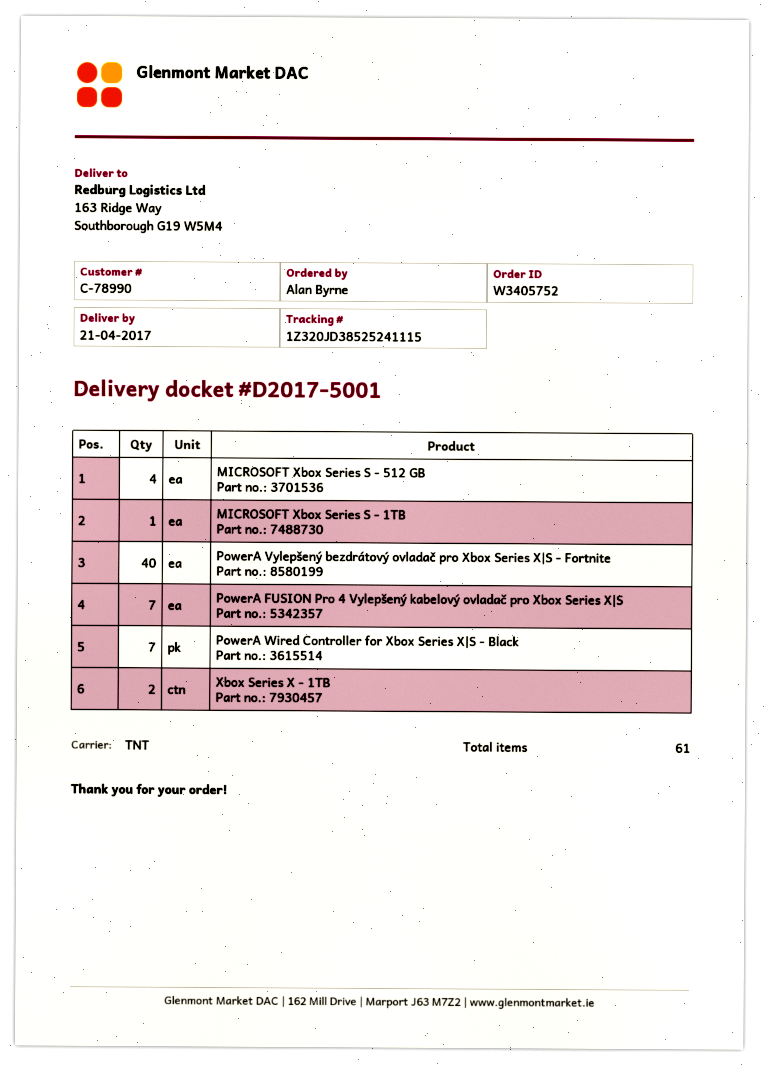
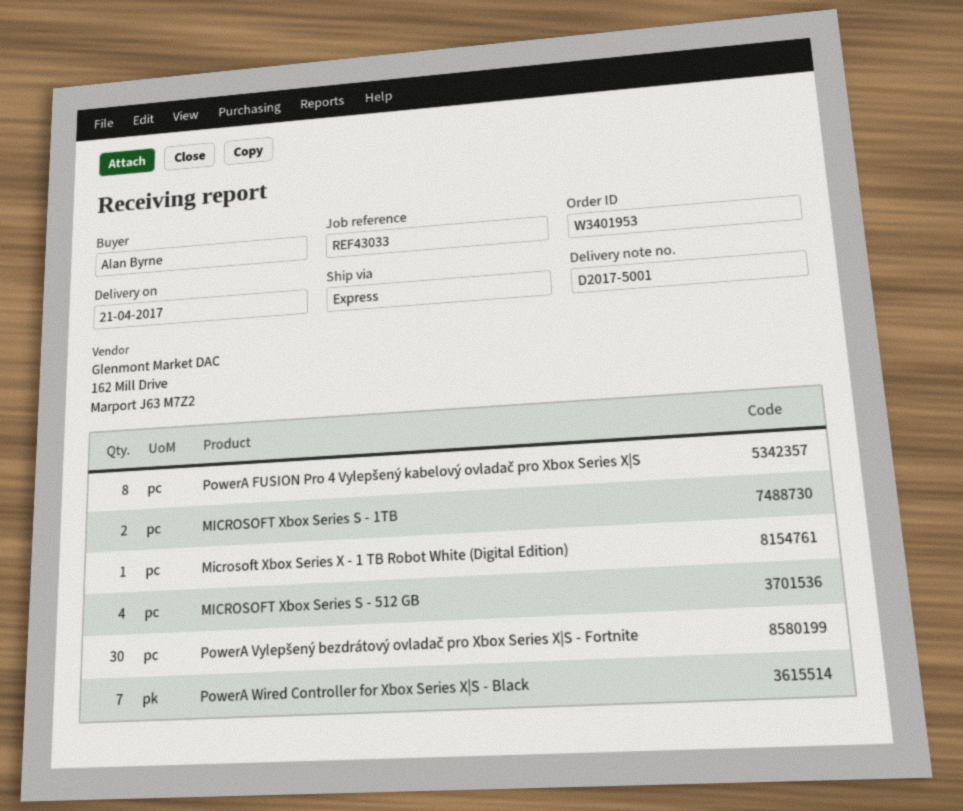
order number: W3405752 -> W3401953
shipping method: TNT -> express
MICROSOFT Xbox Series S - 1TB: 1 -> 2
PowerA Vylepšený bezdrátový ovladač pro Xbox Series X|S - Fortnite: 40 -> 30
PowerA FUSION Pro 4 Vylepšený kabelový ovladač pro Xbox Series X|S: 7 -> 8
Xbox Series X - 1TB: 2 -> none
Microsoft Xbox Series X - 1 TB Robot White (Digital Edition): none -> 1

